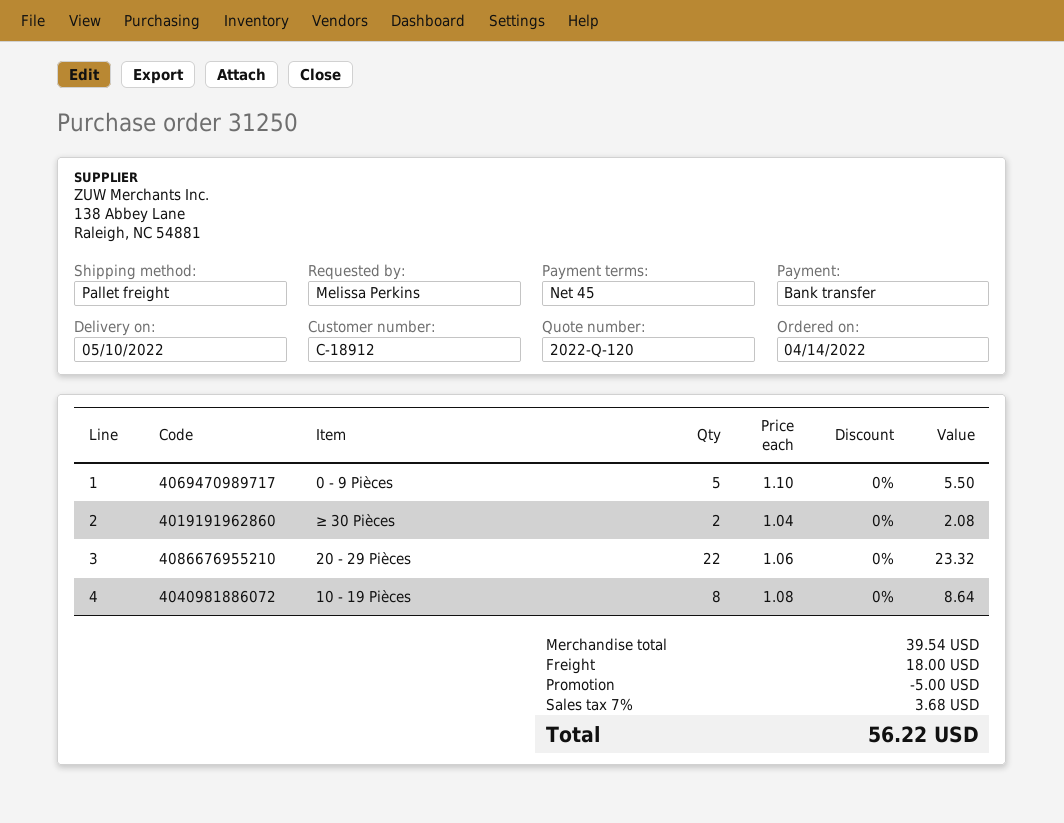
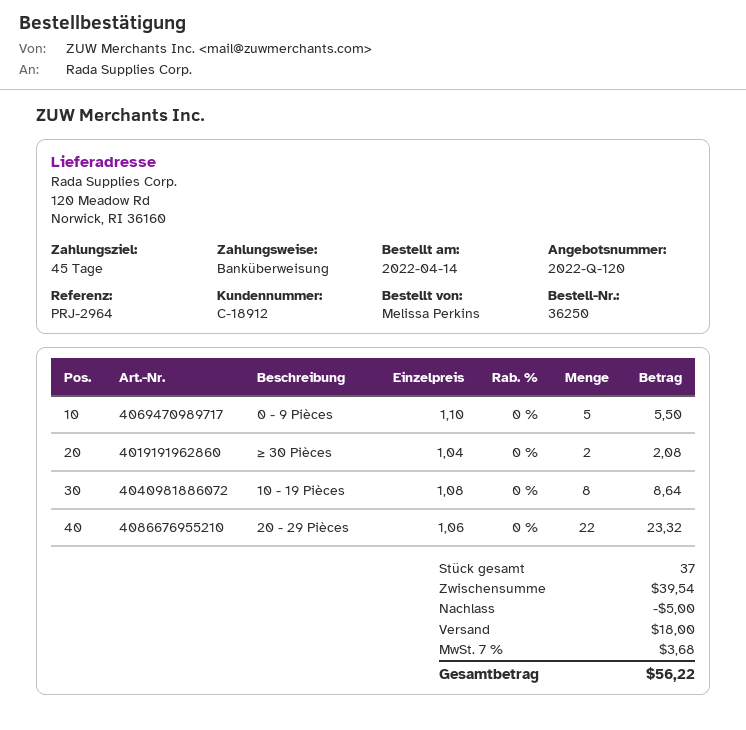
order number: 31250 -> 36250

